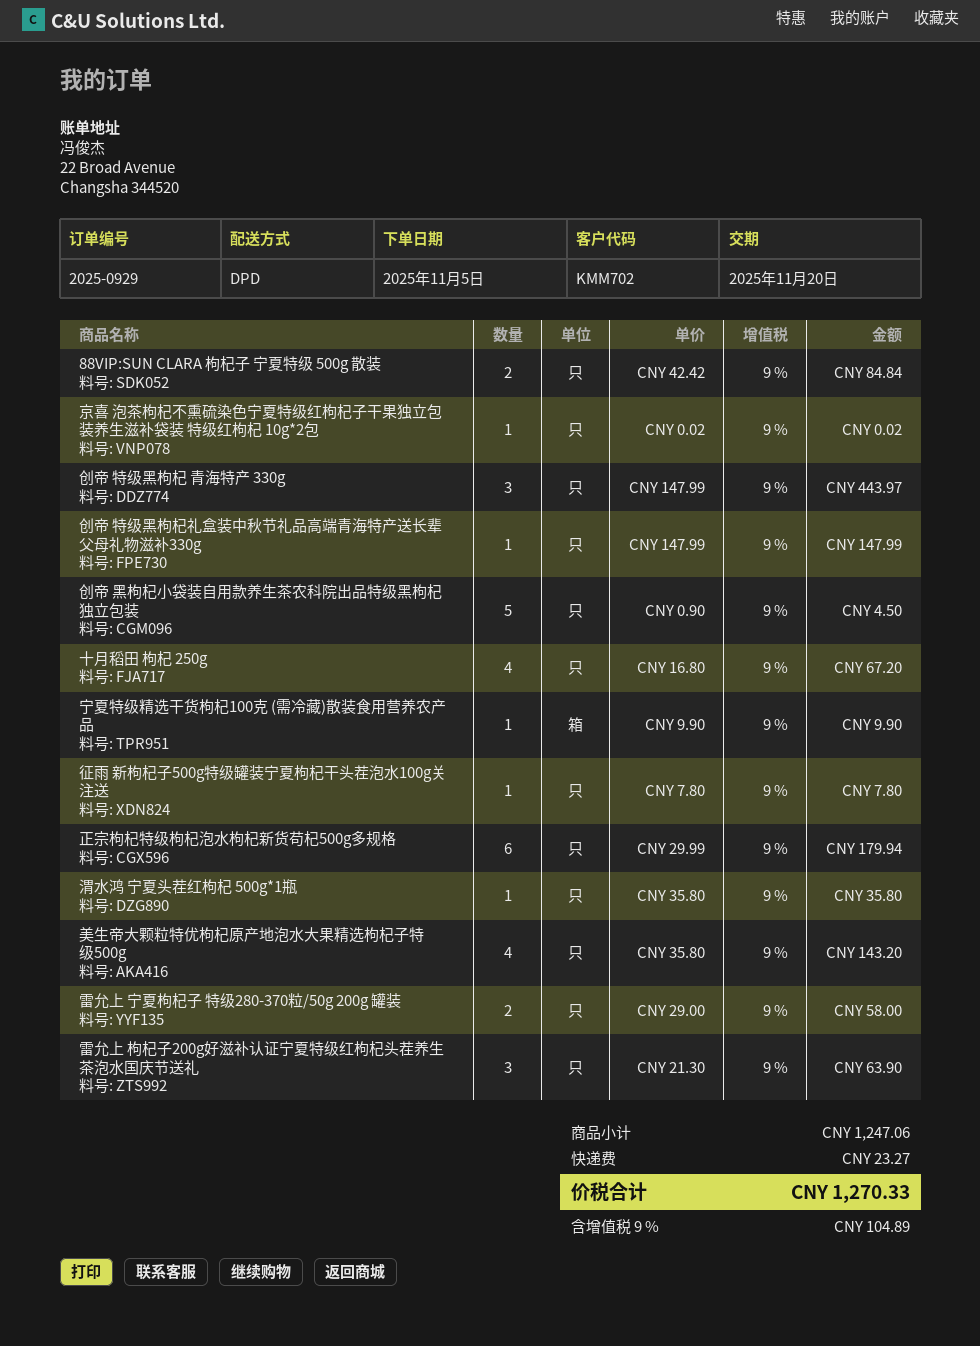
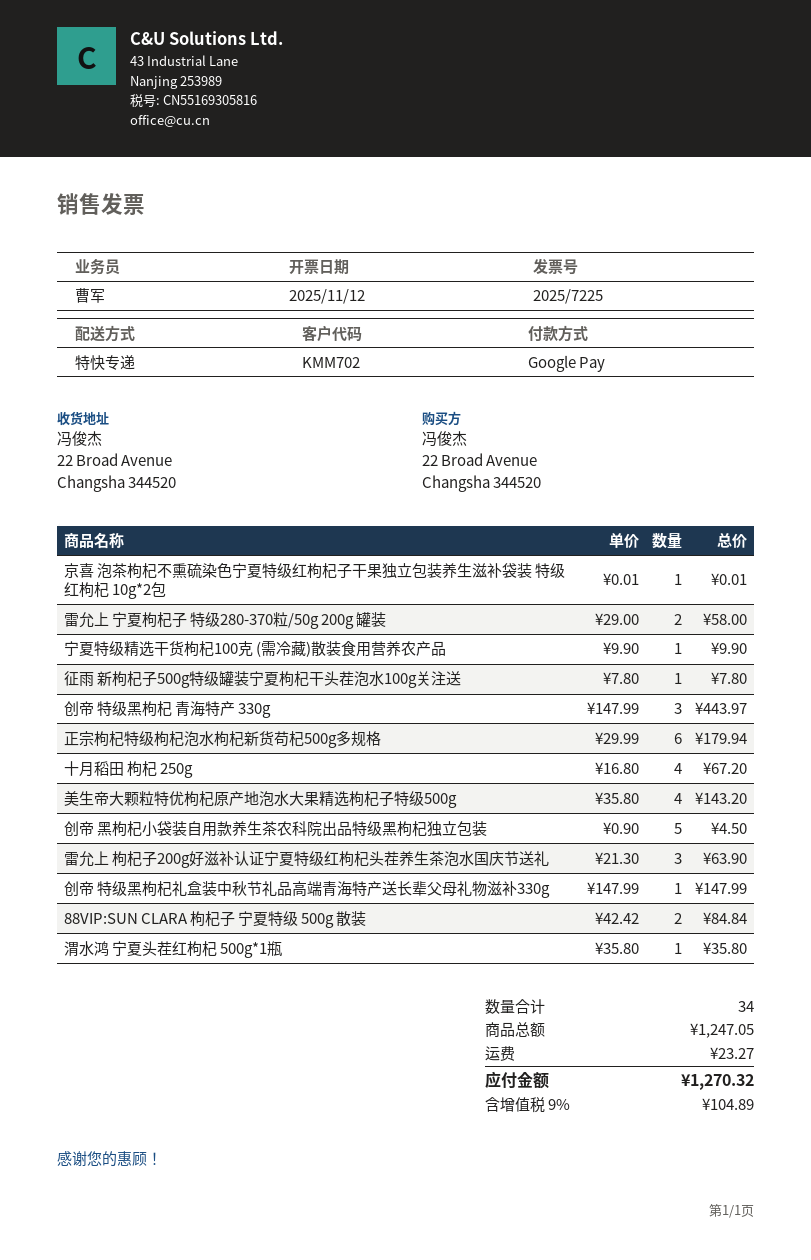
shipping method: DPD -> express
京喜 泡茶枸杞不熏硫染色宁夏特级红枸杞子干果独立包装养生滋补袋装 特级红枸杞 10g*2包: 1 x 0.02 = 0.02 -> 1 x 0.01 = 0.01
subtotal: 1247.06 -> 1247.05
total: 1270.33 -> 1270.32

